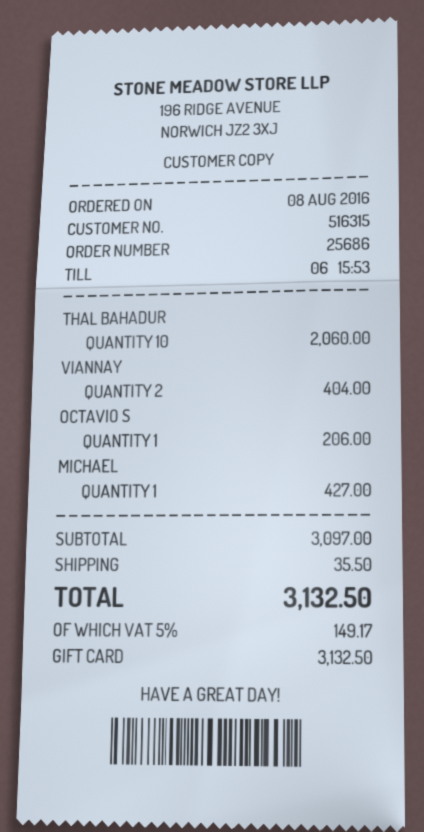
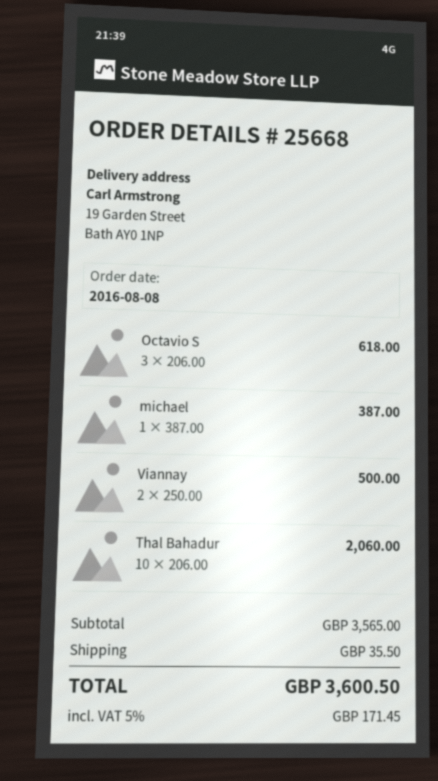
order number: 25686 -> 25668
VIANNAY: 2 for 404.00 -> 2 for 500.00
OCTAVIO S: 1 for 206.00 -> 3 for 618.00
MICHAEL: 1 for 427.00 -> 1 for 387.00
subtotal: 3097.00 -> 3565.00
tax: 5% = 149.17 -> 5% = 171.45
total: 3132.50 -> 3600.50

